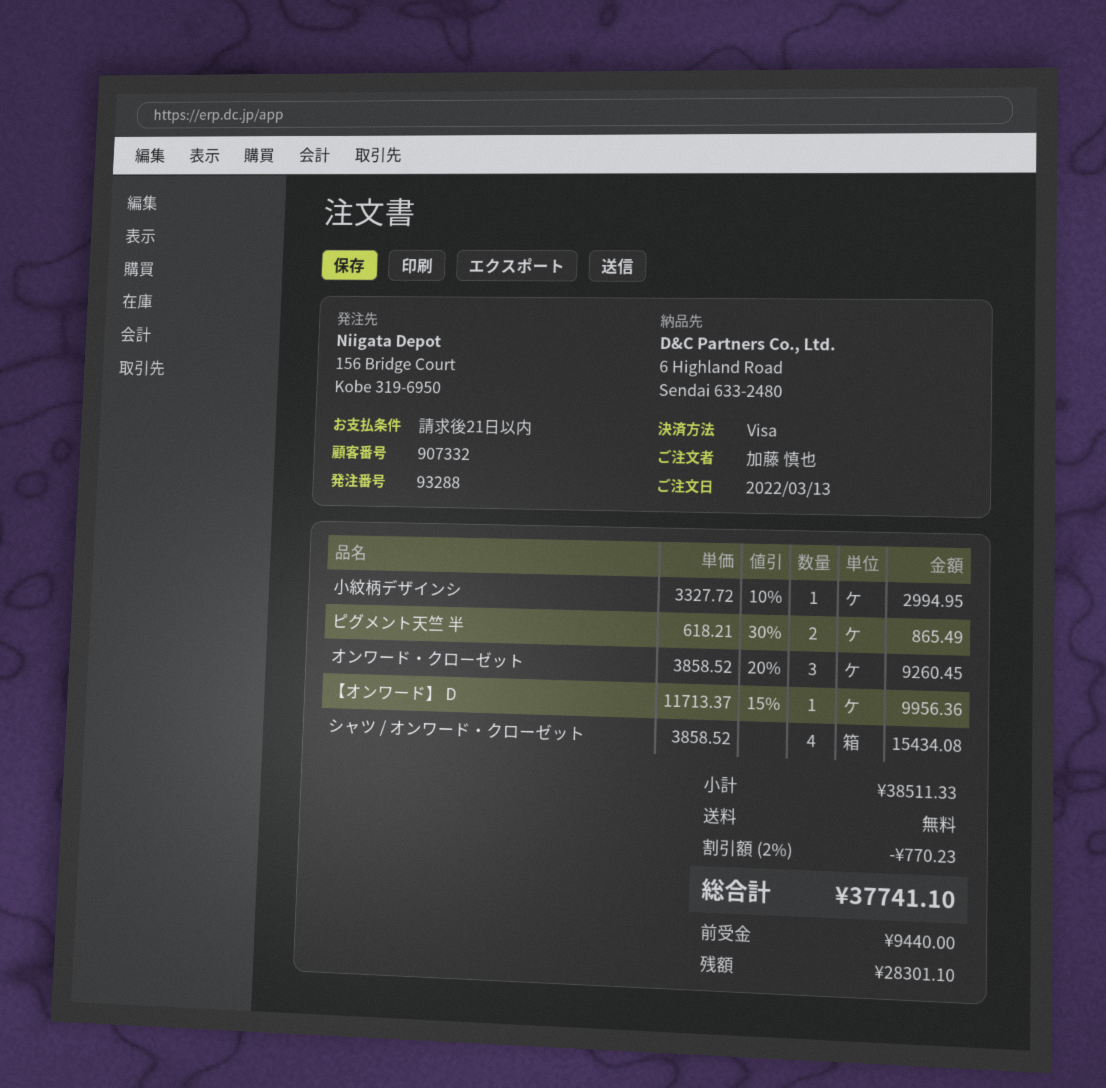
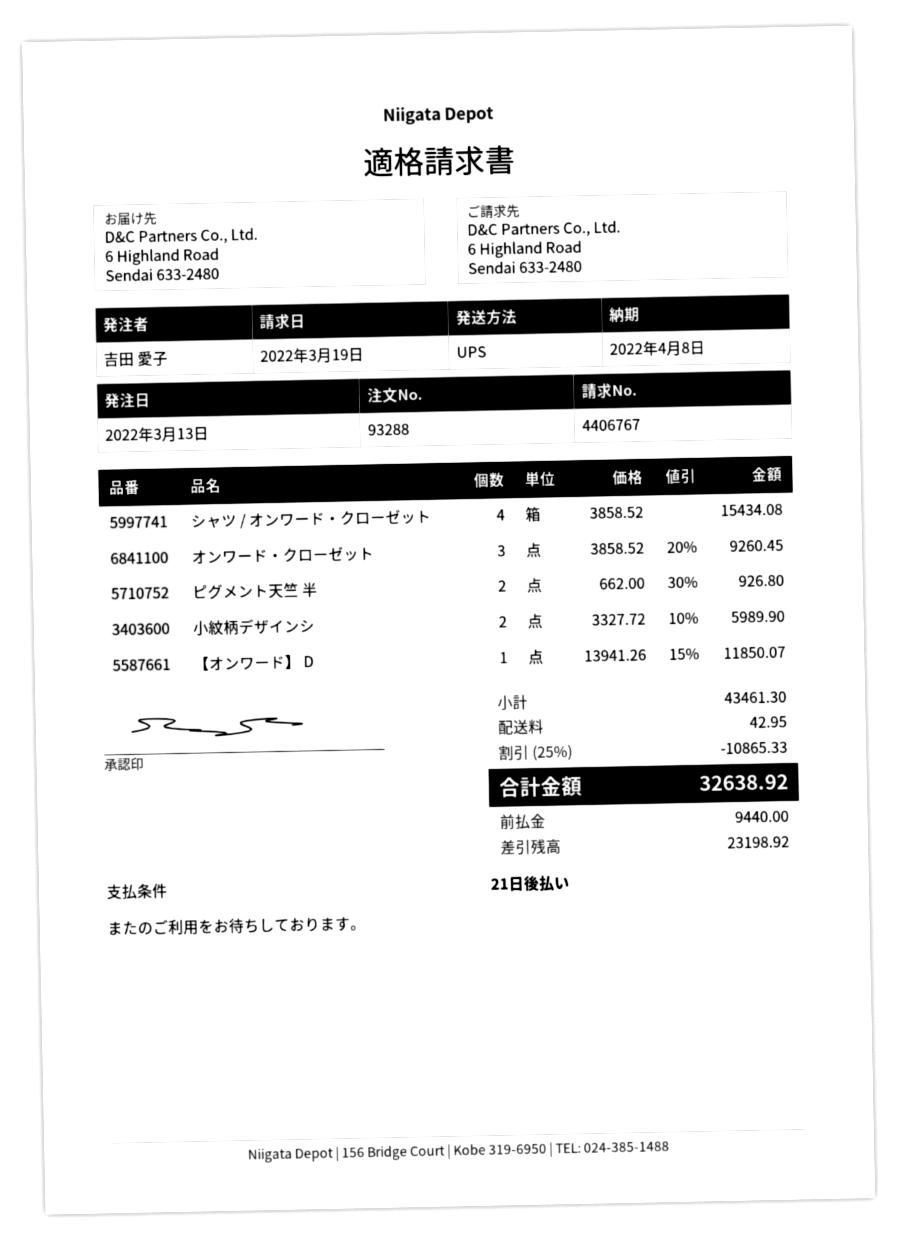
ordered by: 加藤 慎也 -> 吉田 愛子
小紋柄デザインシ: 1 x 3327.72 - 10% = 2994.95 -> 2 x 3327.72 - 10% = 5989.90
ピグメント天竺 半: 2 x 618.21 - 30% = 865.49 -> 2 x 662.00 - 30% = 926.80
【オンワード】 D: 1 x 11713.37 - 15% = 9956.36 -> 1 x 13941.26 - 15% = 11850.07
subtotal: 38511.33 -> 43461.30
discount: 2% = 770.23 -> 25% = 10865.33
shipping: 0.00 -> 42.95
total: 37741.10 -> 32638.92
balance: 28301.10 -> 23198.92

